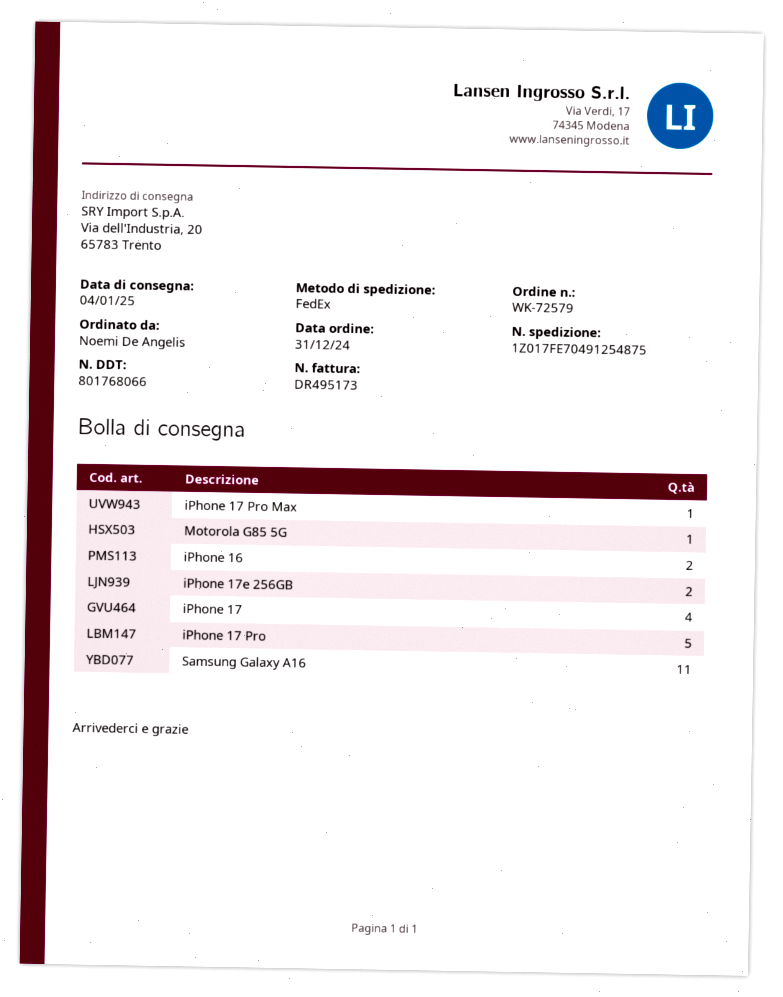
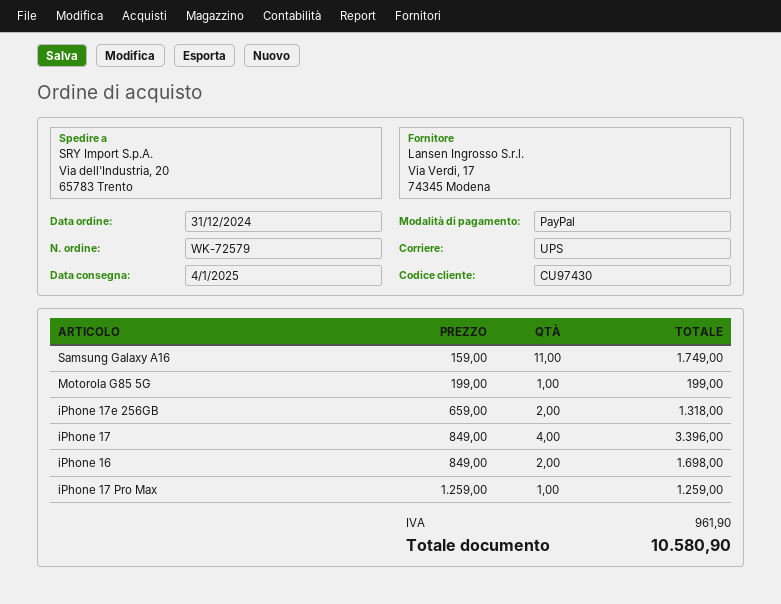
shipping method: FedEx -> UPS
iPhone 17 Pro: 5 -> none

